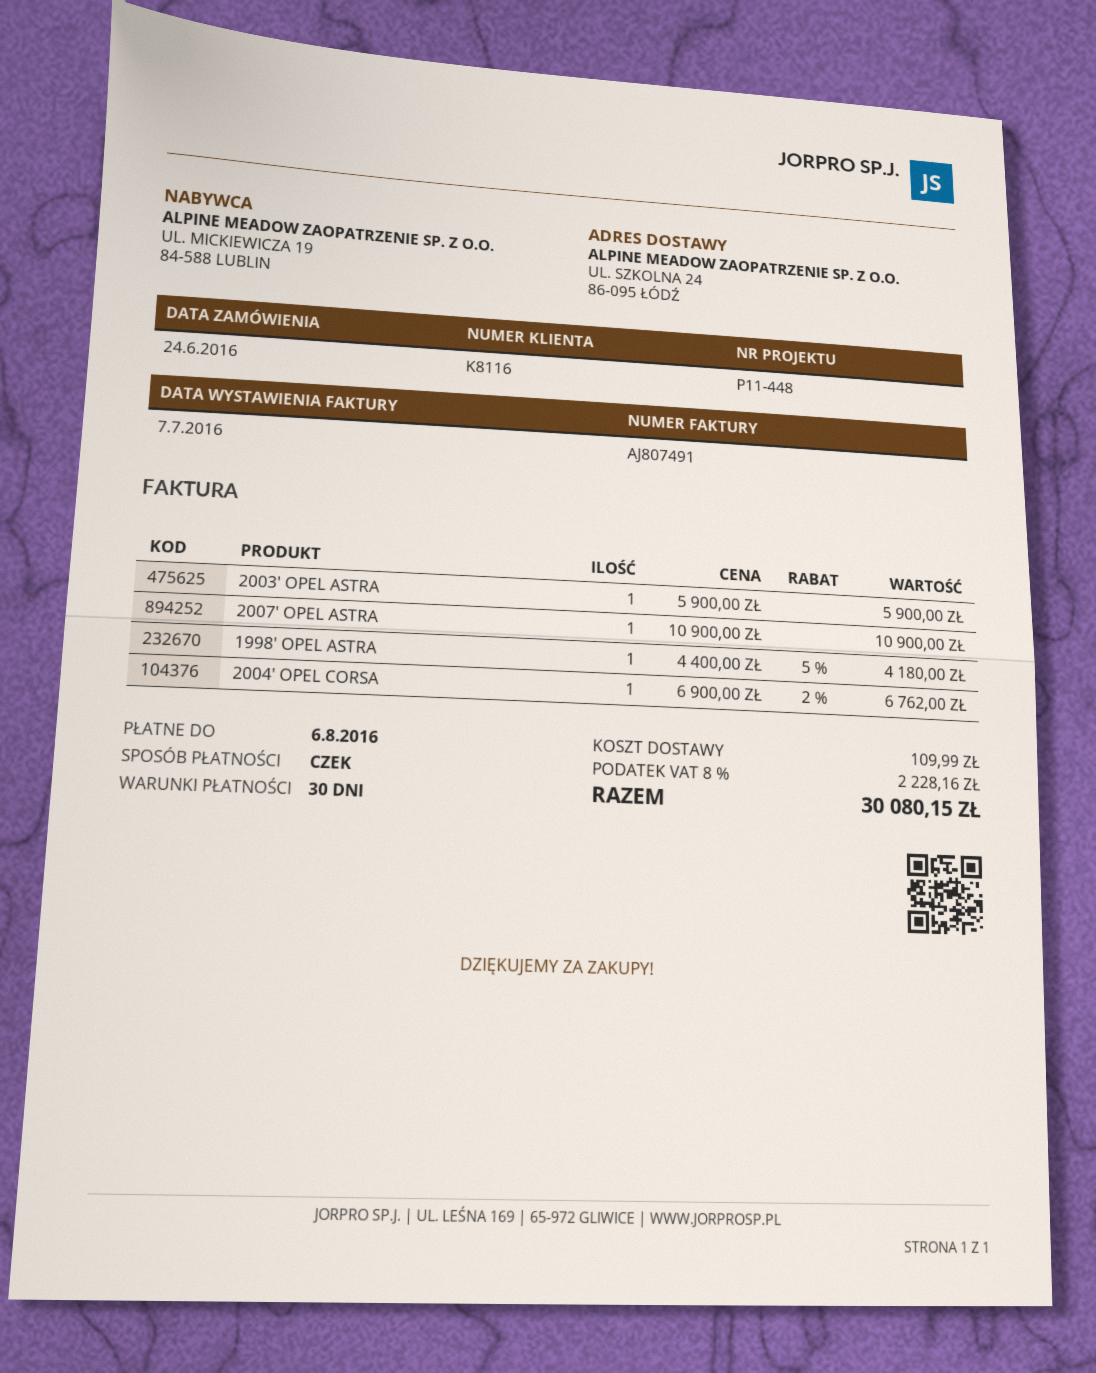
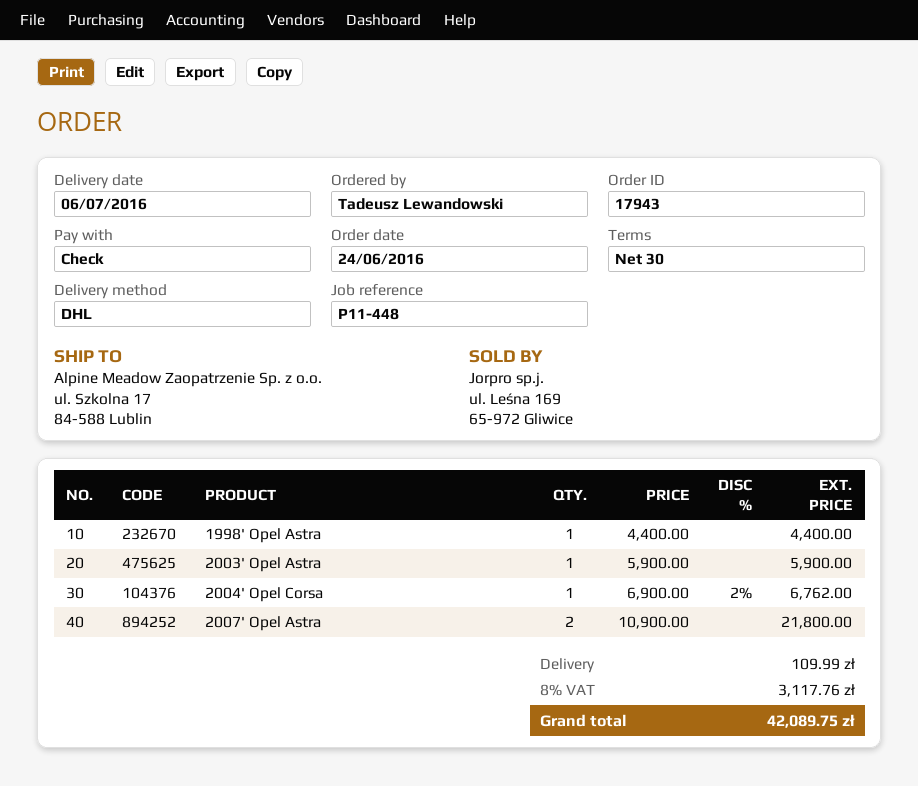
ship to: UL. SZKOLNA 24, 86-095 ŁÓDŹ -> ul. Szkolna 17, 84-588 Lublin
2007' OPEL ASTRA: 1 x 10900.00 = 10900.00 -> 2 x 10900.00 = 21800.00
1998' OPEL ASTRA: 1 x 4400.00 - 5% = 4180.00 -> 1 x 4400.00 = 4400.00
tax: 8% = 2228.16 -> 8% = 3117.76
total: 30080.15 -> 42089.75

